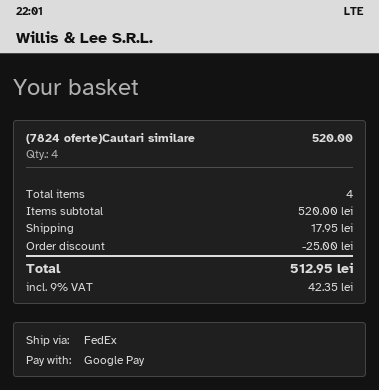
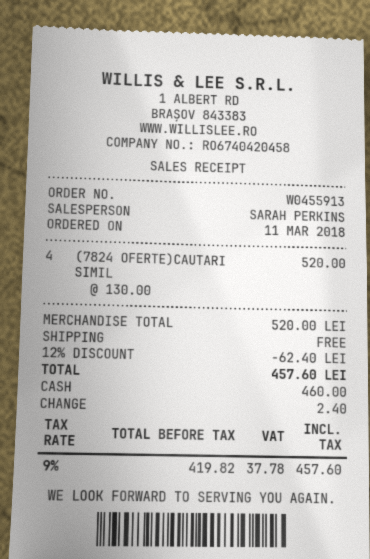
payment method: Google Pay -> cash
discount: 25.00 -> 62.40
shipping: 17.95 -> 0.00
tax: 9% = 42.35 -> 9% = 37.78
total: 512.95 -> 457.60

